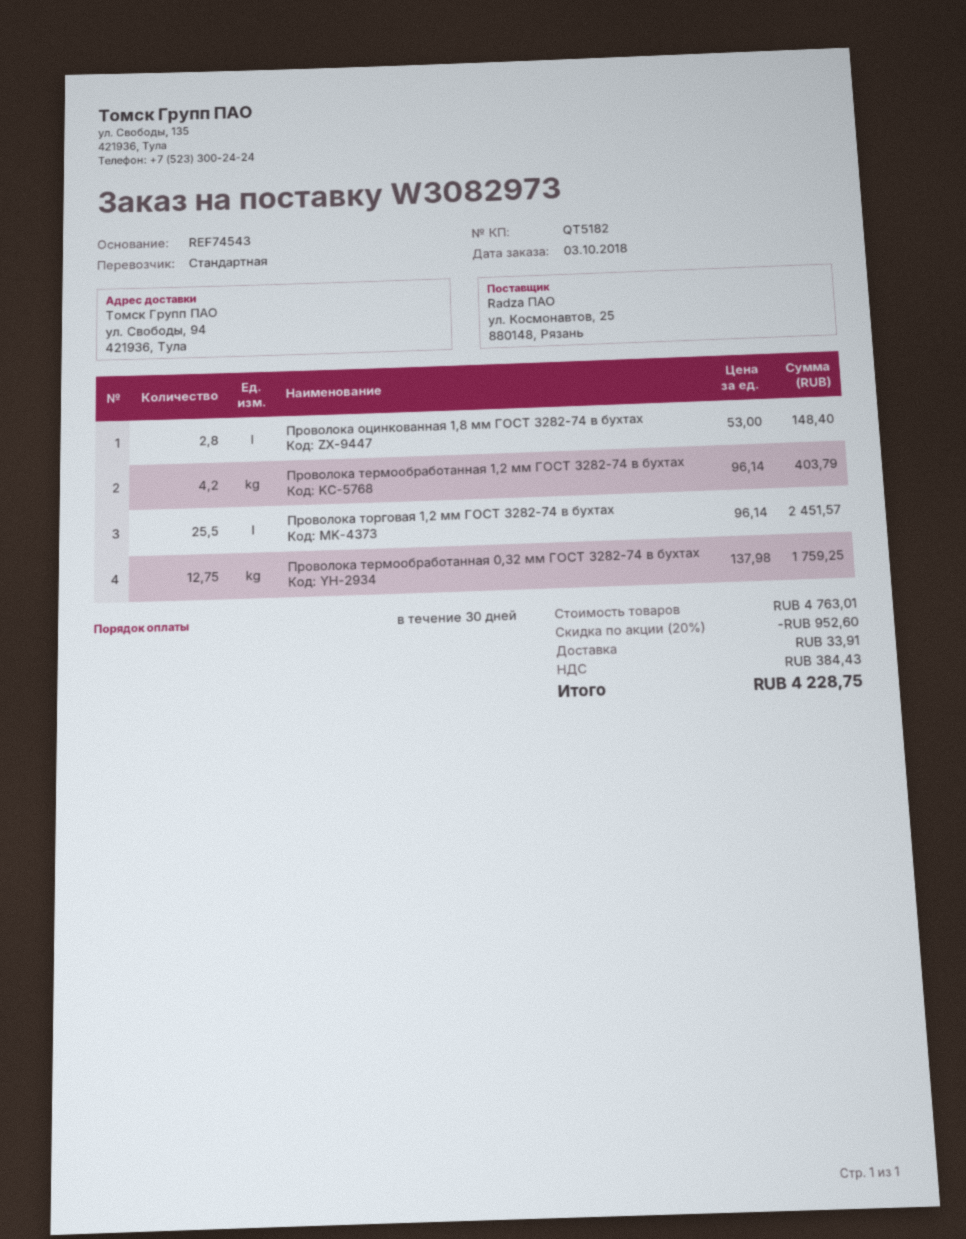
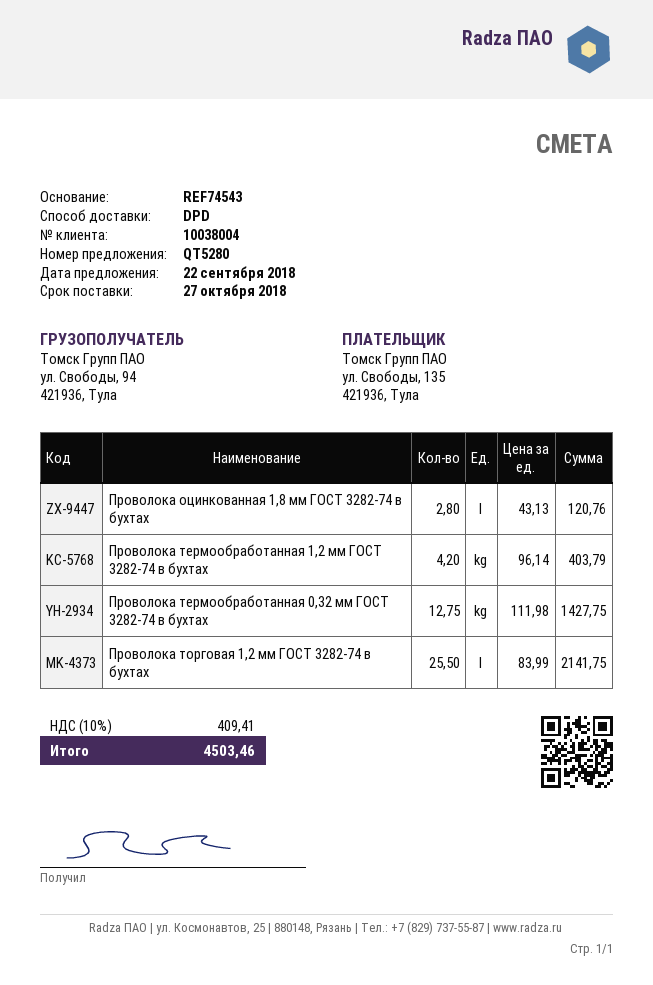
quote number: QT5182 -> QT5280
shipping method: standard -> DPD
Проволока оцинкованная 1,8 мм ГОСТ 3282-74 в бухтах: 2.8 x 53.00 = 148.40 -> 2.8 x 43.13 = 120.76
Проволока торговая 1,2 мм ГОСТ 3282-74 в бухтах: 25.5 x 96.14 = 2451.57 -> 25.5 x 83.99 = 2141.75
Проволока термообработанная 0,32 мм ГОСТ 3282-74 в бухтах: 12.75 x 137.98 = 1759.25 -> 12.75 x 111.98 = 1427.75
discount: 20% = 952.60 -> none
shipping: 33.91 -> none
tax: 384.43 -> 409.41
total: 4228.75 -> 4503.46

